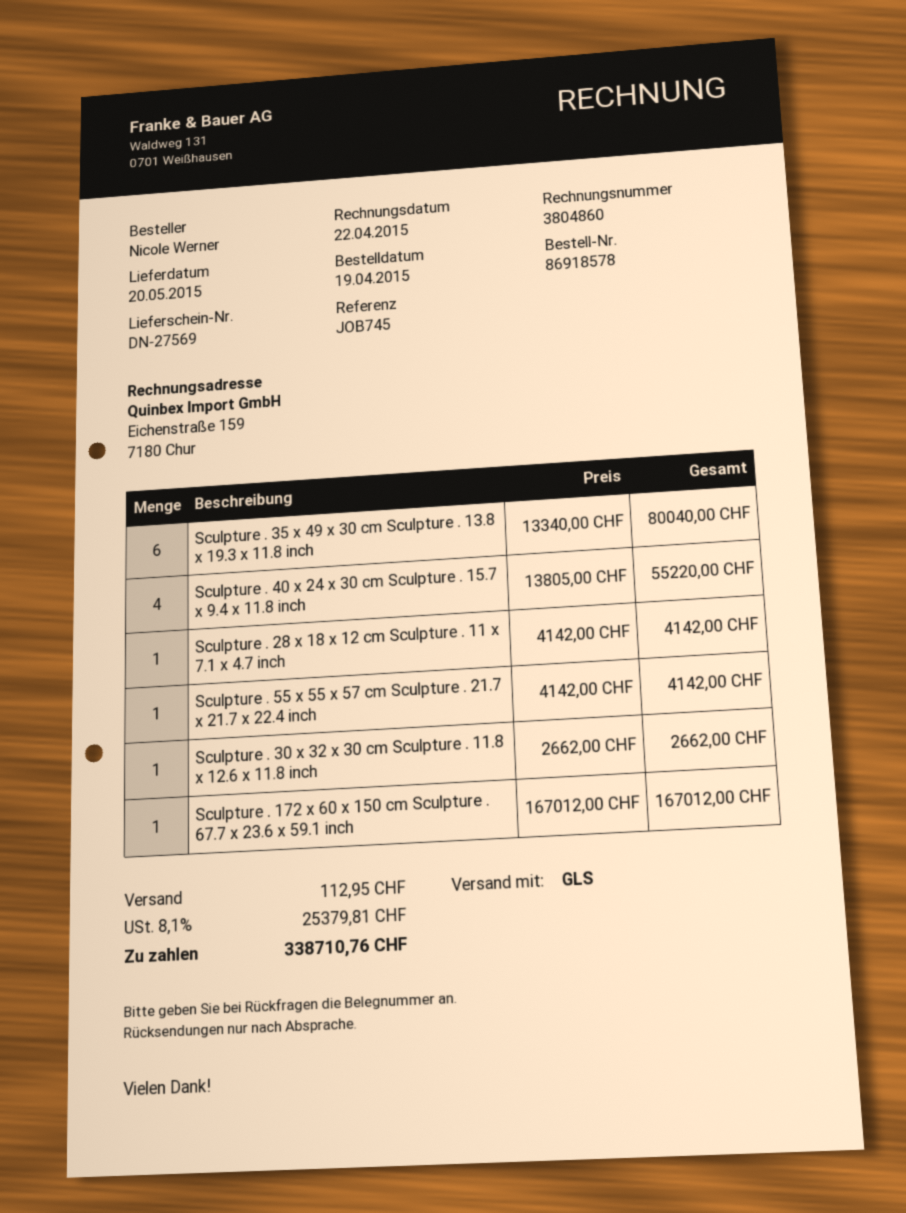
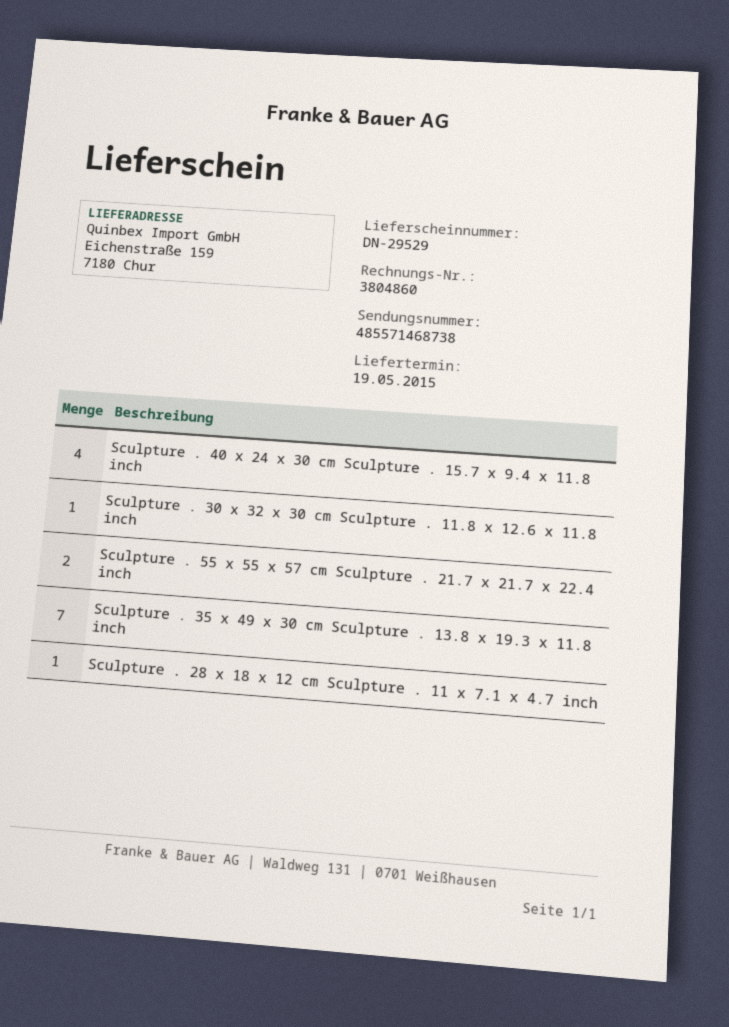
delivery note number: DN-27569 -> DN-29529
delivery date: 2015-05-20 -> 2015-05-19
Sculpture . 35 x 49 x 30 cm Sculpture . 13.8 x 19.3 x 11.8 inch: 6 -> 7
Sculpture . 55 x 55 x 57 cm Sculpture . 21.7 x 21.7 x 22.4 inch: 1 -> 2
Sculpture . 172 x 60 x 150 cm Sculpture . 67.7 x 23.6 x 59.1 inch: 1 -> none

